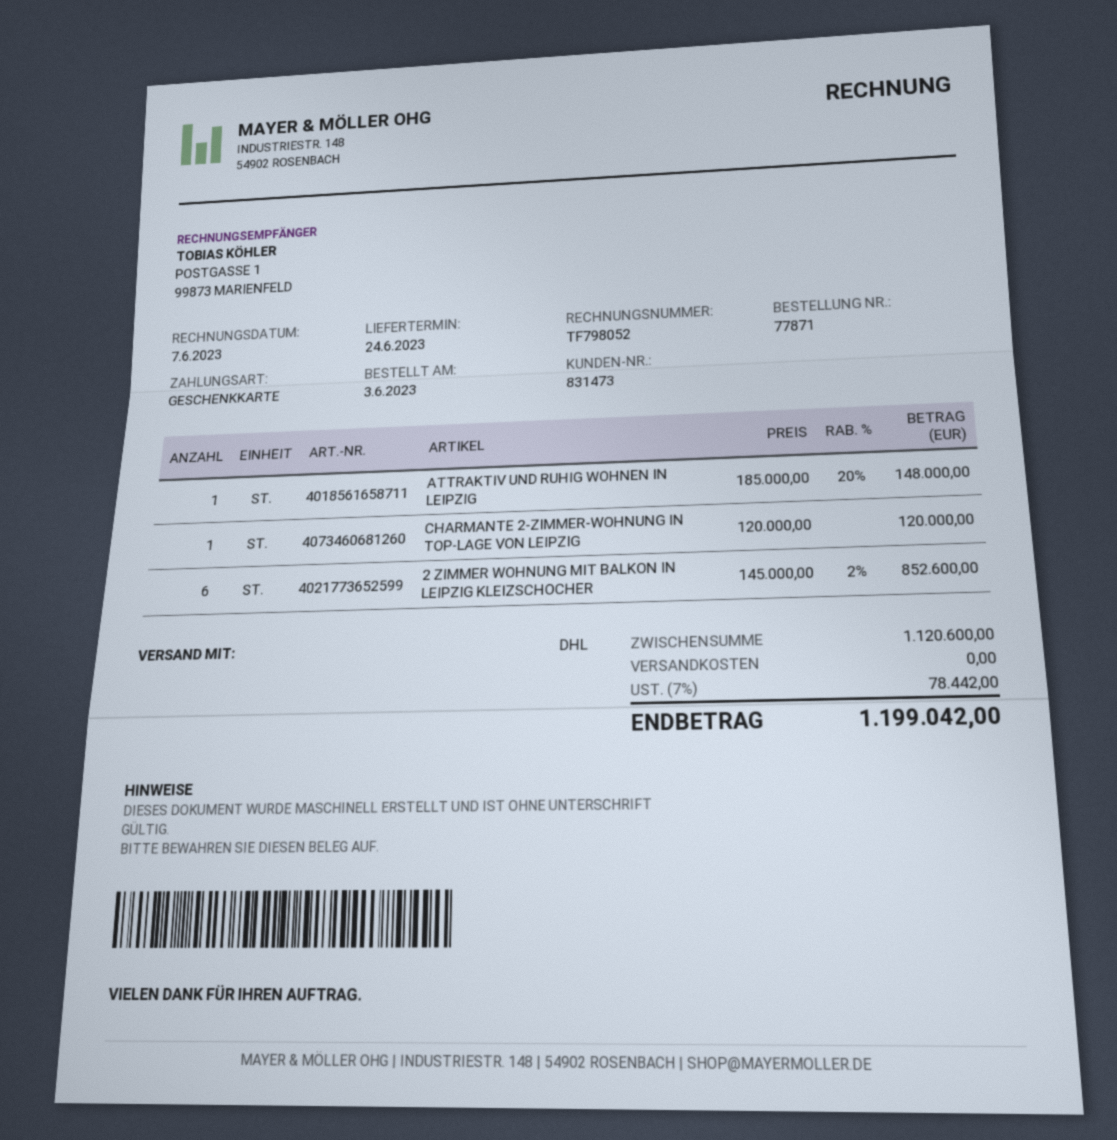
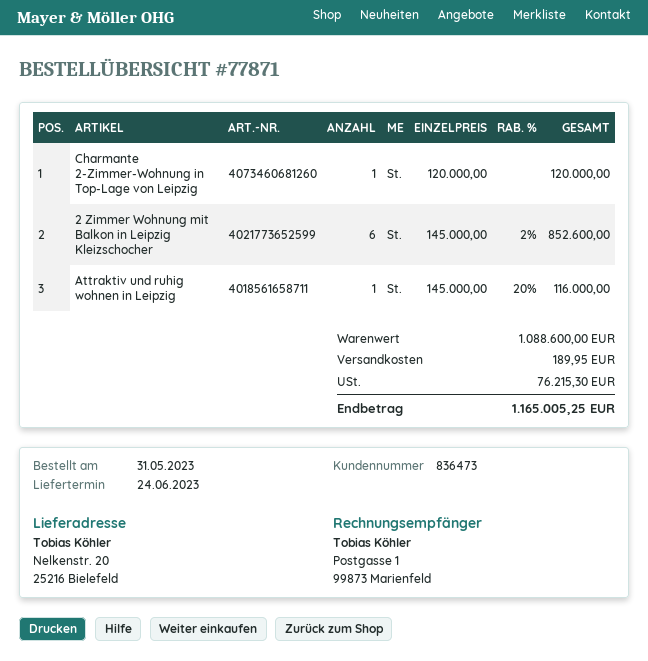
order date: 2023-06-03 -> 2023-05-31
customer number: 831473 -> 836473
ATTRAKTIV UND RUHIG WOHNEN IN LEIPZIG: 1 x 185000.00 - 20% = 148000.00 -> 1 x 145000.00 - 20% = 116000.00
subtotal: 1120600.00 -> 1088600.00
shipping: 0.00 -> 189.95
tax: 78442.00 -> 76215.30
total: 1199042.00 -> 1165005.25

